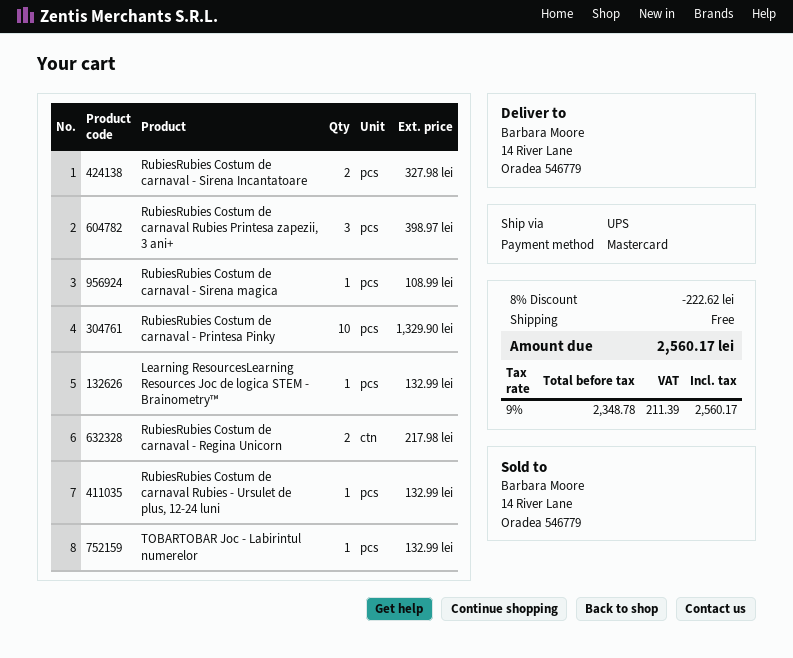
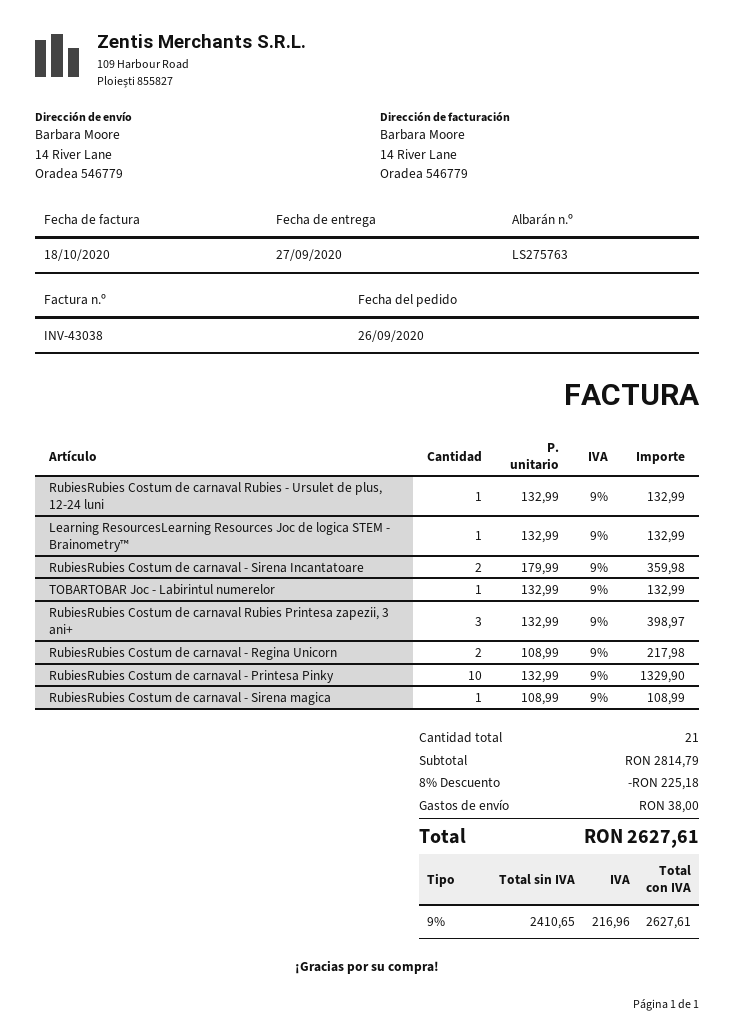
RubiesRubies Costum de carnaval - Sirena Incantatoare: 2 for 327.98 -> 2 for 359.98
discount: 8% = 222.62 -> 8% = 225.18
shipping: 0.00 -> 38.00
net: 2348.78 -> 2410.65
tax: 9% = 211.39 -> 9% = 216.96
total: 2560.17 -> 2627.61

